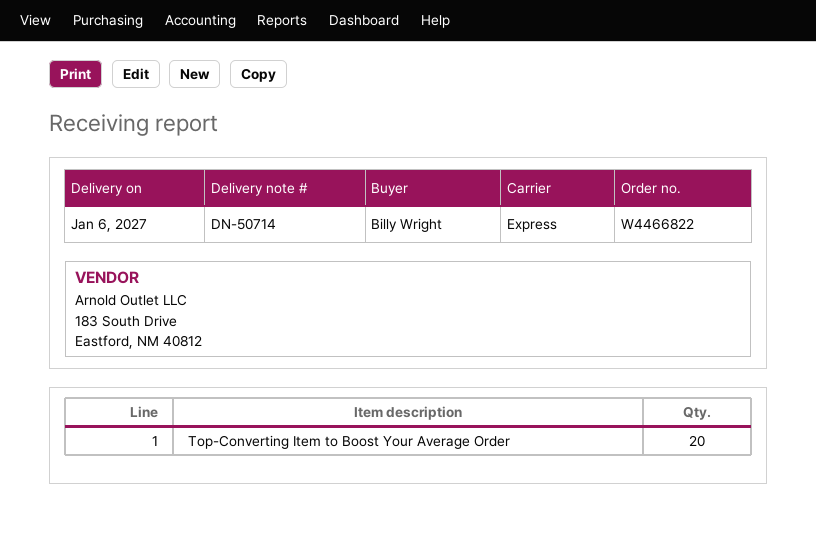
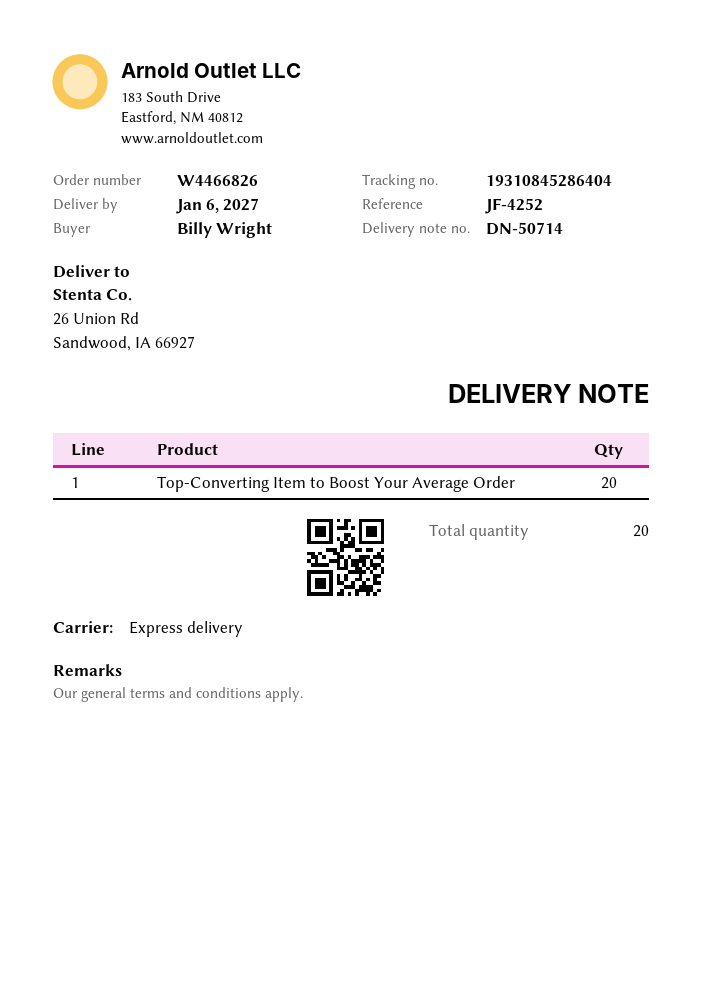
order number: W4466822 -> W4466826

